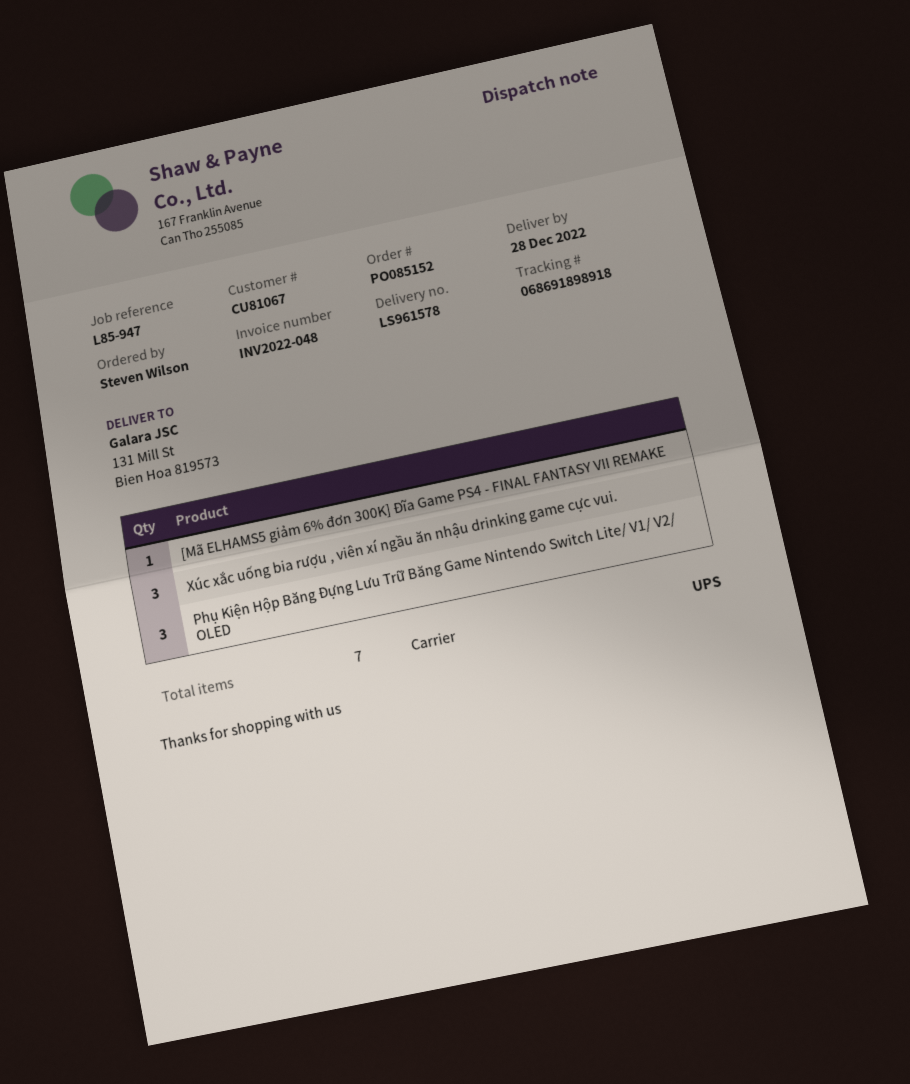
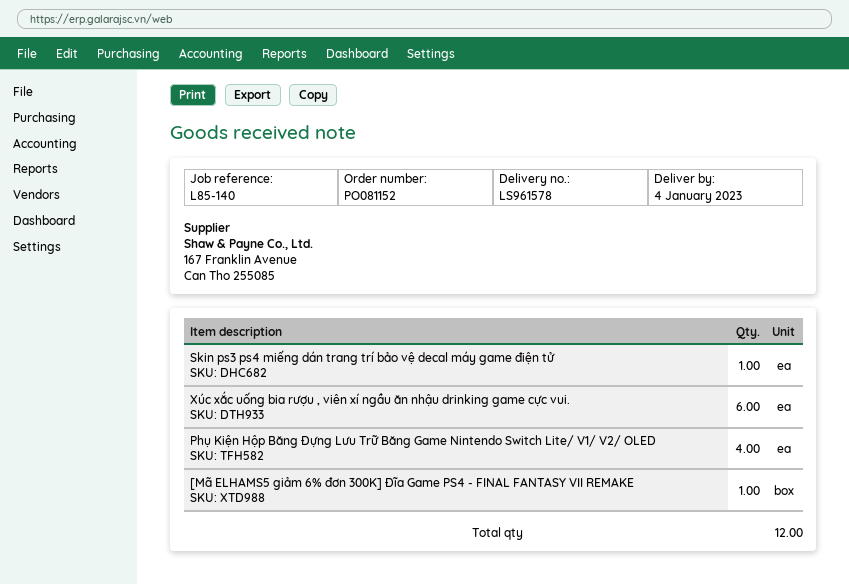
order number: PO085152 -> PO081152
delivery date: 2022-12-28 -> 2023-01-04
reference: L85-947 -> L85-140
Xúc xắc uống bia rượu , viên xí ngầu ăn nhậu drinking game cực vui.: 3 -> 6
Phụ Kiện Hộp Băng Đựng Lưu Trữ Băng Game Nintendo Switch Lite/ V1/ V2/ OLED: 3 -> 4
Skin ps3 ps4 miếng dán trang trí bảo vệ decal máy game điện tử: none -> 1
total quantity: 7 -> 12

